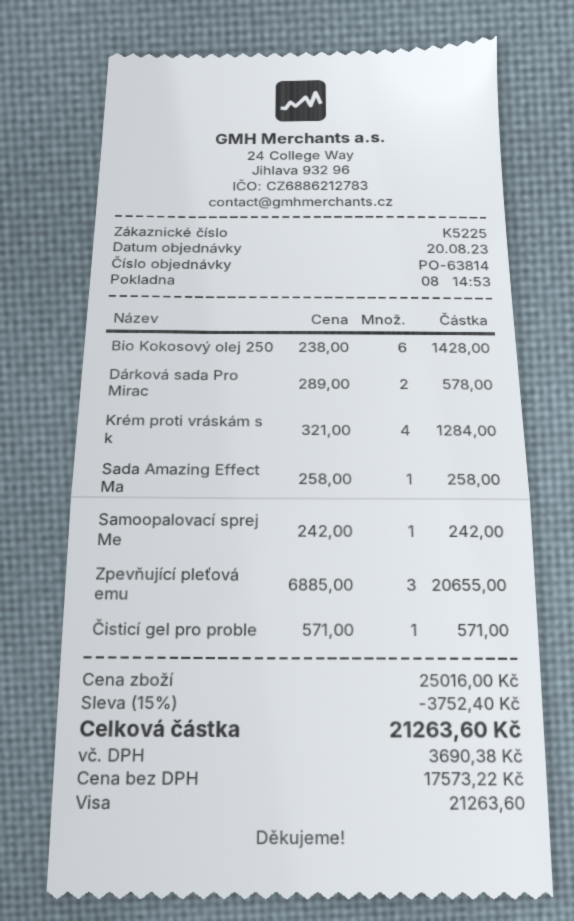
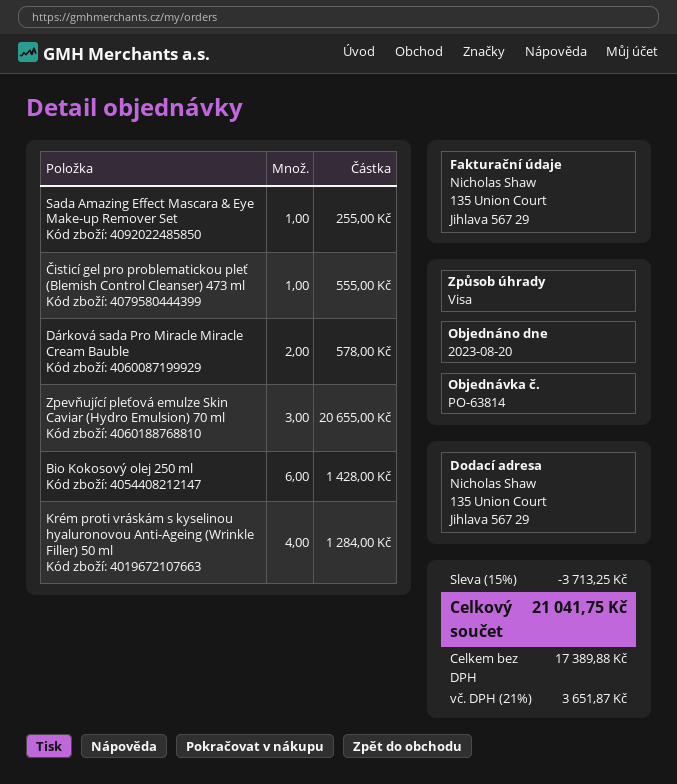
Sada Amazing Effect Ma: 1 for 258.00 -> 1 for 255.00
Samoopalovací sprej Me: 1 for 242.00 -> none
Čisticí gel pro proble: 1 for 571.00 -> 1 for 555.00
discount: 15% = 3752.40 -> 15% = 3713.25
net: 17573.22 -> 17389.88
tax: 3690.38 -> 3651.87
total: 21263.60 -> 21041.75

